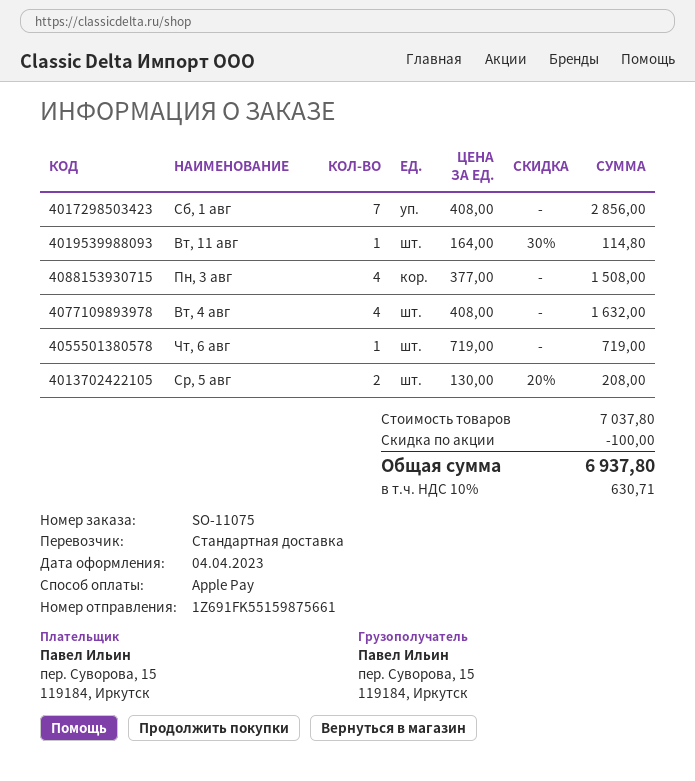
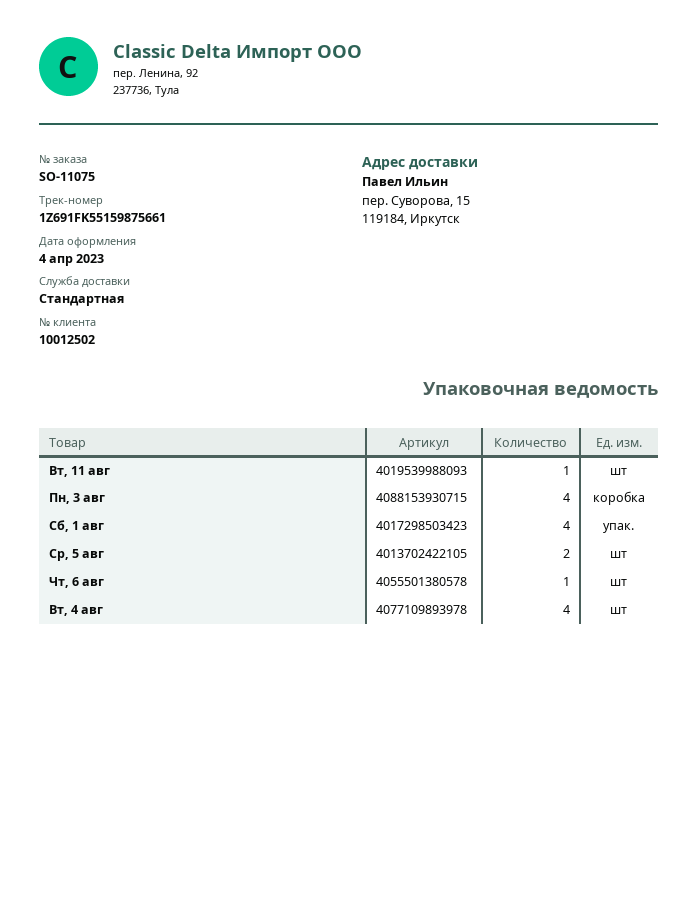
Сб, 1 авг: 7 -> 4

